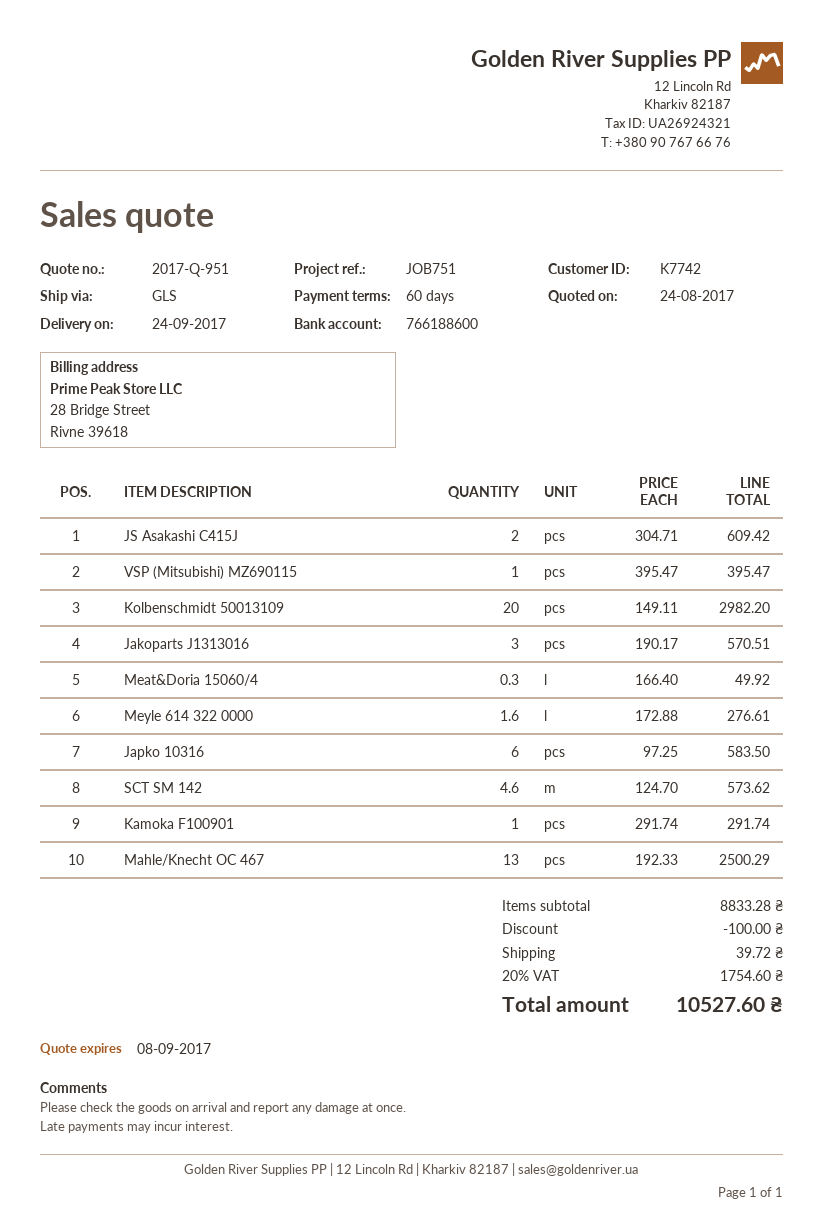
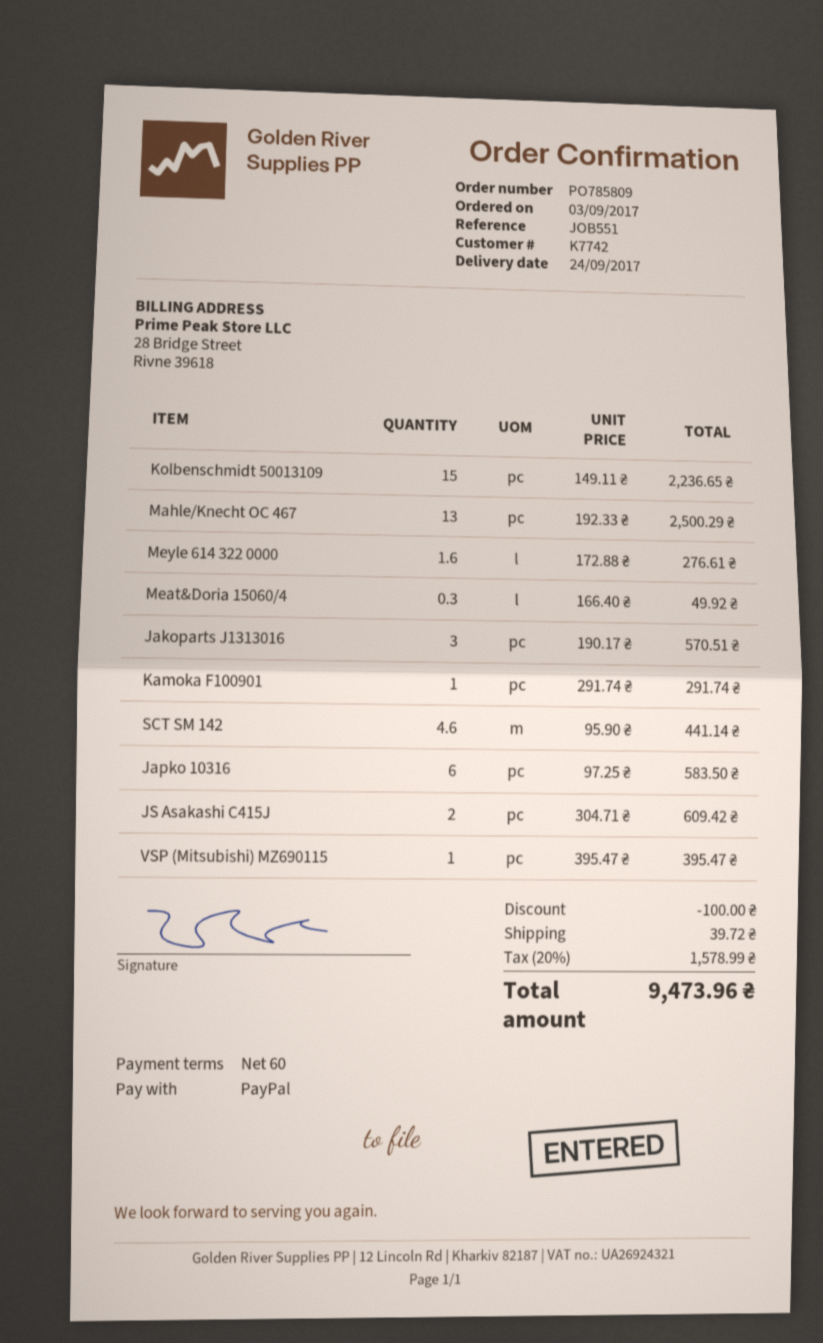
reference: JOB751 -> JOB551
Kolbenschmidt 50013109: 20 x 149.11 = 2982.20 -> 15 x 149.11 = 2236.65
SCT SM 142: 4.6 x 124.70 = 573.62 -> 4.6 x 95.90 = 441.14
tax: 20% = 1754.60 -> 20% = 1578.99
total: 10527.60 -> 9473.96

